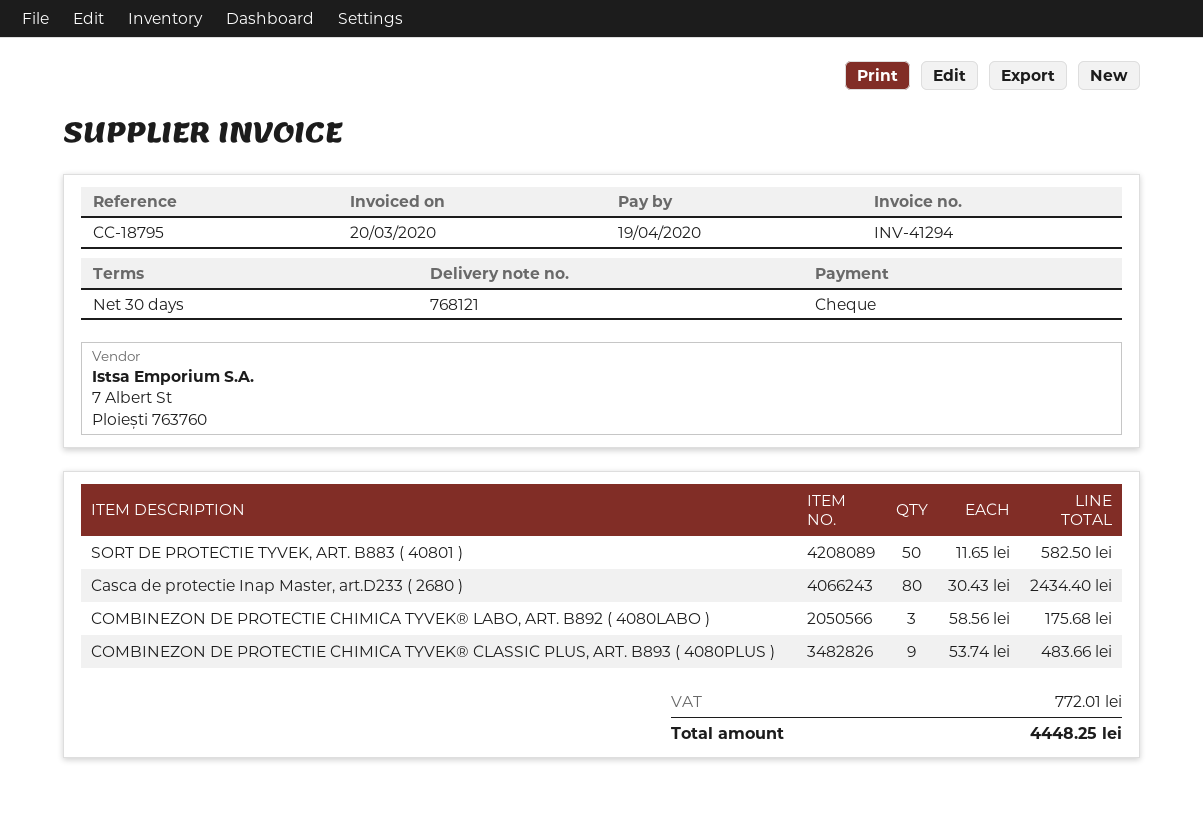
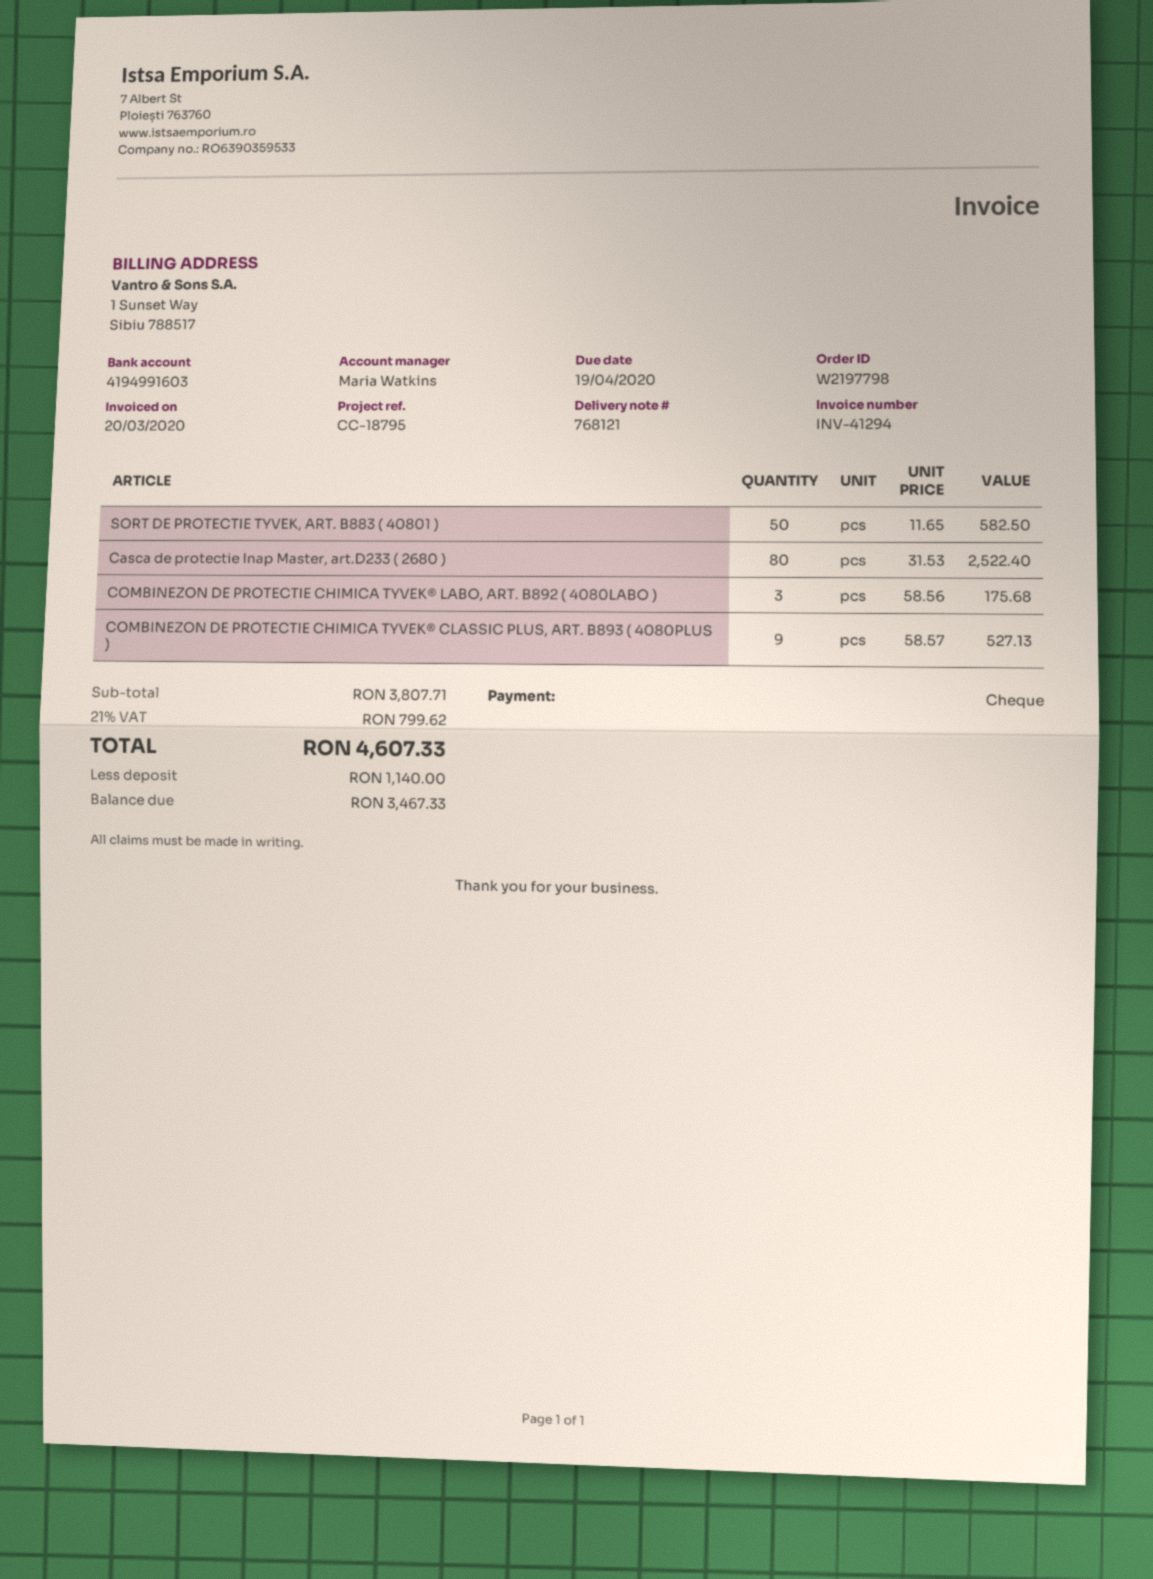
Casca de protectie Inap Master, art.D233 ( 2680 ): 80 x 30.43 = 2434.40 -> 80 x 31.53 = 2522.40
COMBINEZON DE PROTECTIE CHIMICA TYVEK® CLASSIC PLUS, ART. B893 ( 4080PLUS ): 9 x 53.74 = 483.66 -> 9 x 58.57 = 527.13
tax: 772.01 -> 799.62
total: 4448.25 -> 4607.33

